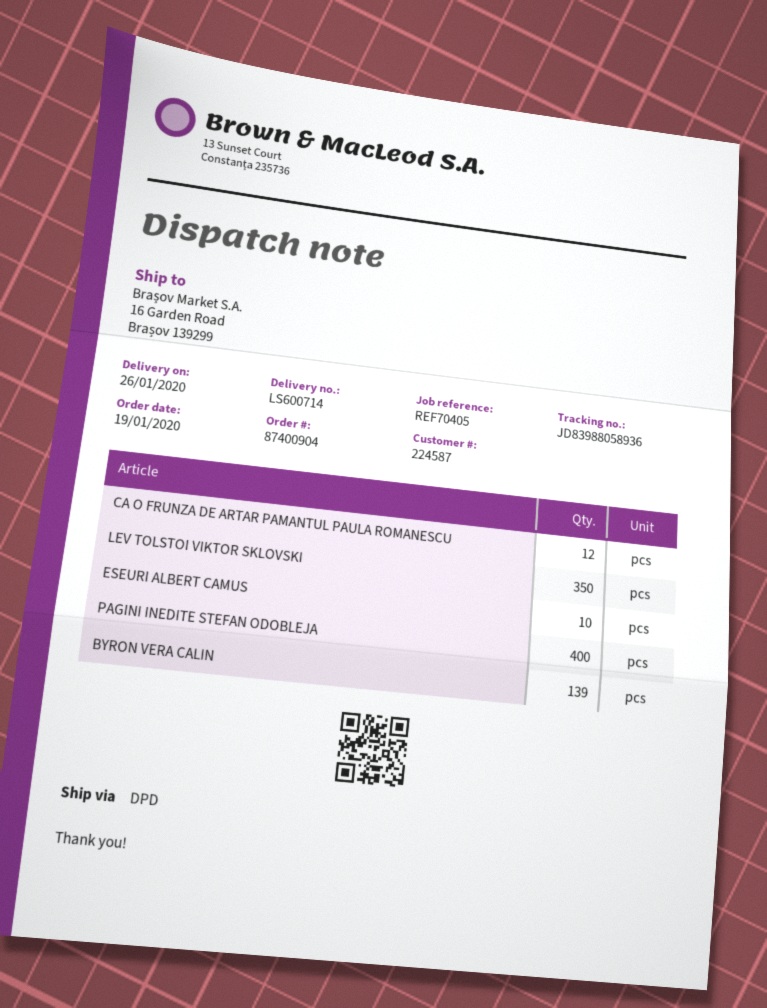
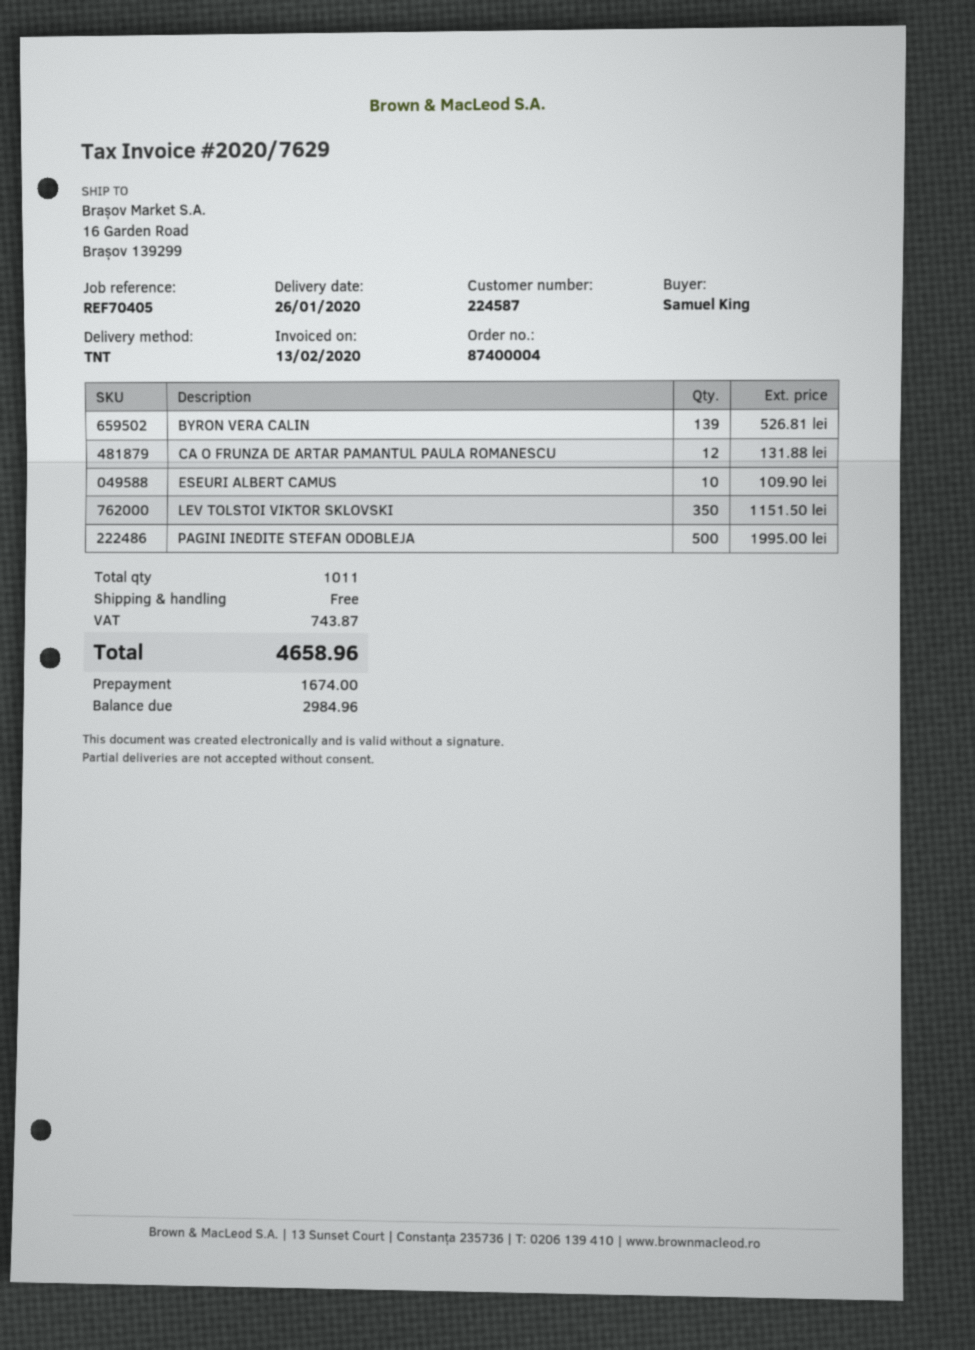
order number: 87400904 -> 87400004
shipping method: DPD -> TNT
PAGINI INEDITE STEFAN ODOBLEJA: 400 -> 500

